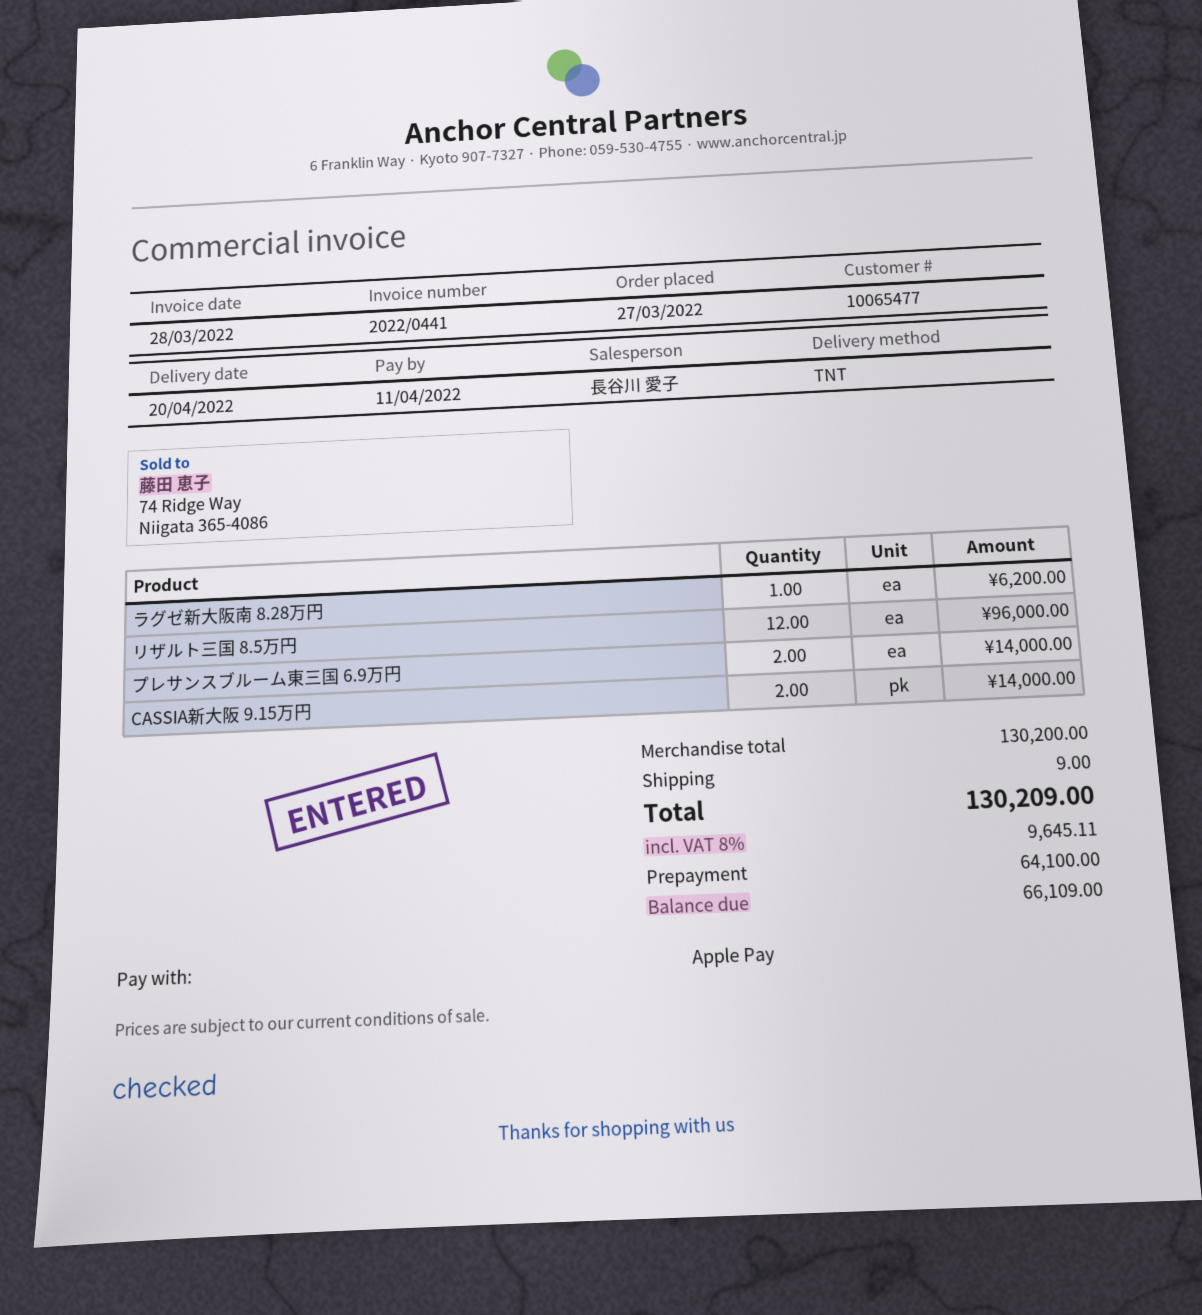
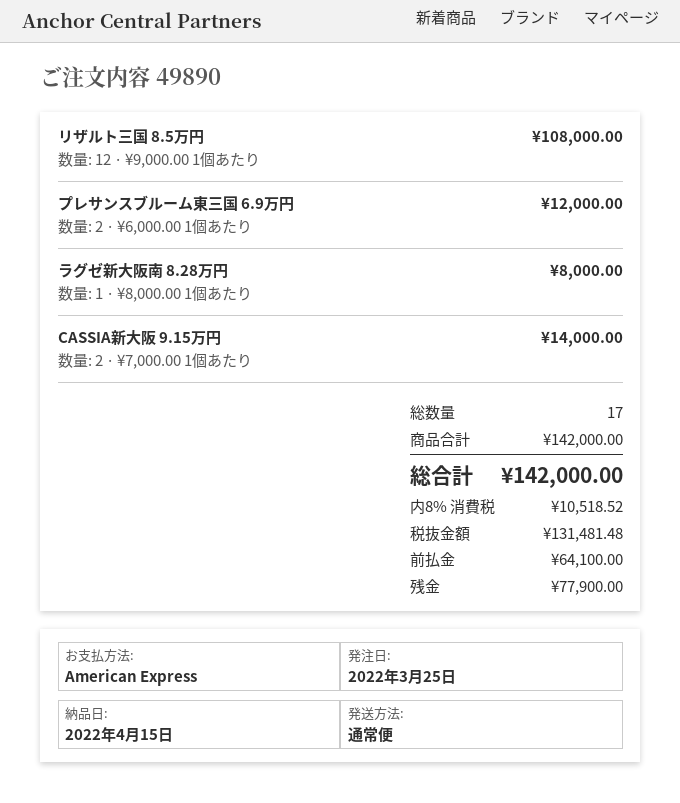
order date: 2022-03-27 -> 2022-03-25
delivery date: 2022-04-20 -> 2022-04-15
payment method: Apple Pay -> American Express
shipping method: TNT -> standard
ラグゼ新大阪南 8.28万円: 1 for 6200.00 -> 1 for 8000.00
リザルト三国 8.5万円: 12 for 96000.00 -> 12 for 108000.00
プレサンスブルーム東三国 6.9万円: 2 for 14000.00 -> 2 for 12000.00
subtotal: 130200.00 -> 142000.00
shipping: 9.00 -> none
tax: 8% = 9645.11 -> 8% = 10518.52
total: 130209.00 -> 142000.00
balance: 66109.00 -> 77900.00

